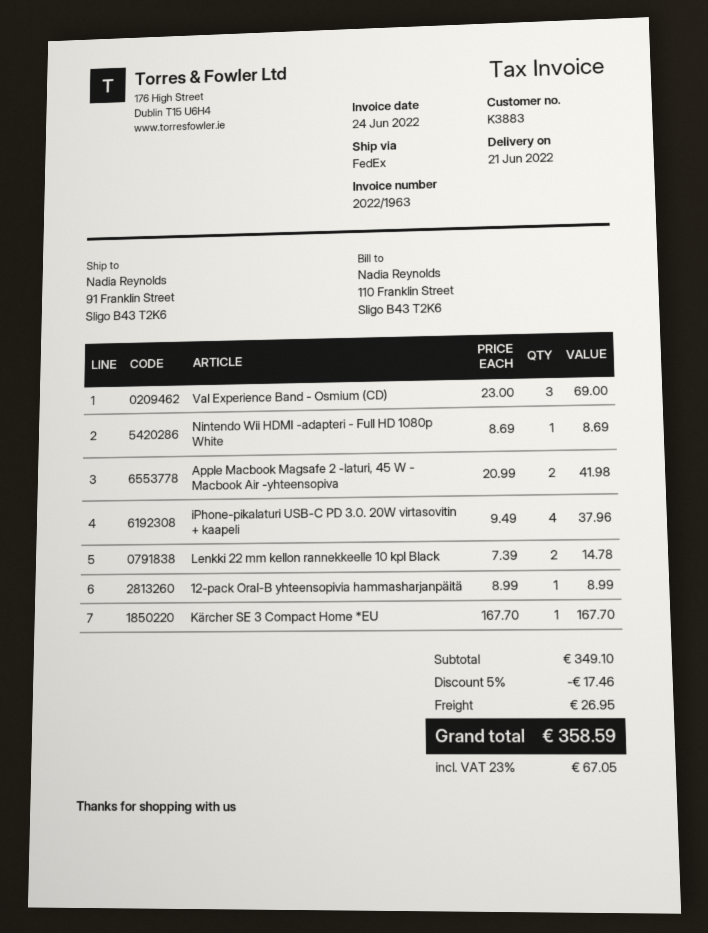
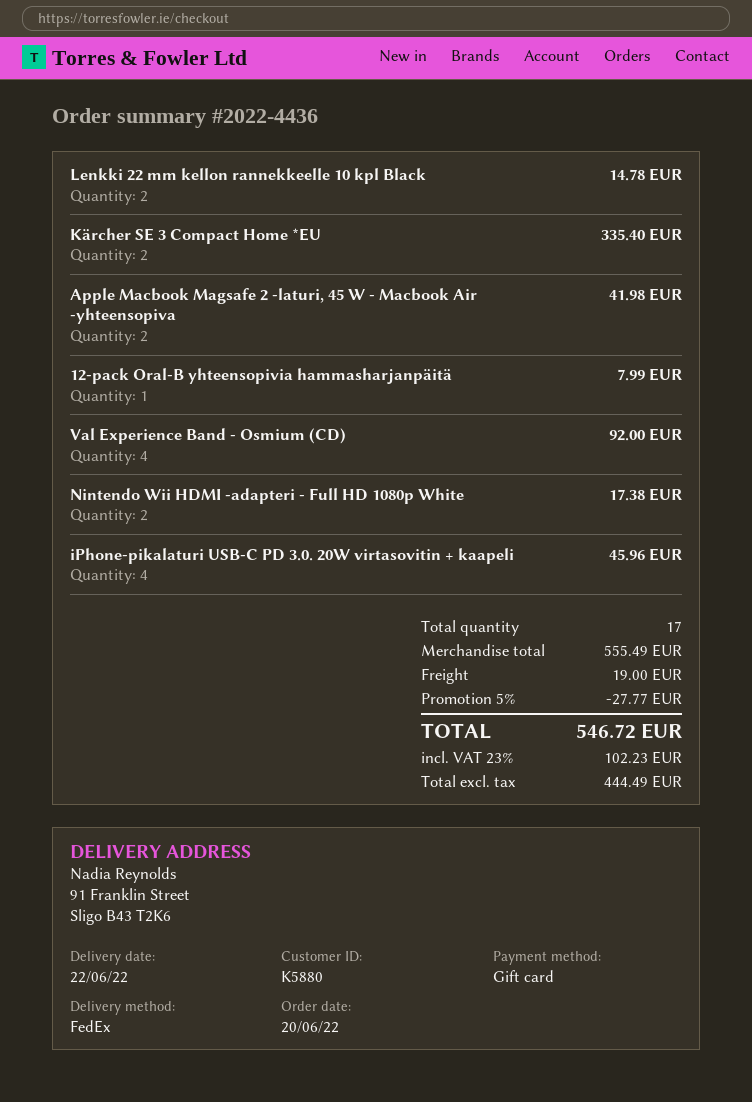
delivery date: 2022-06-21 -> 2022-06-22
customer number: K3883 -> K5880
Val Experience Band - Osmium (CD): 3 for 69.00 -> 4 for 92.00
Nintendo Wii HDMI -adapteri - Full HD 1080p White: 1 for 8.69 -> 2 for 17.38
iPhone-pikalaturi USB-C PD 3.0. 20W virtasovitin + kaapeli: 4 for 37.96 -> 4 for 45.96
12-pack Oral-B yhteensopivia hammasharjanpäitä: 1 for 8.99 -> 1 for 7.99
Kärcher SE 3 Compact Home *EU: 1 for 167.70 -> 2 for 335.40
subtotal: 349.10 -> 555.49
discount: 5% = 17.46 -> 5% = 27.77
shipping: 26.95 -> 19.00
tax: 23% = 67.05 -> 23% = 102.23
total: 358.59 -> 546.72

